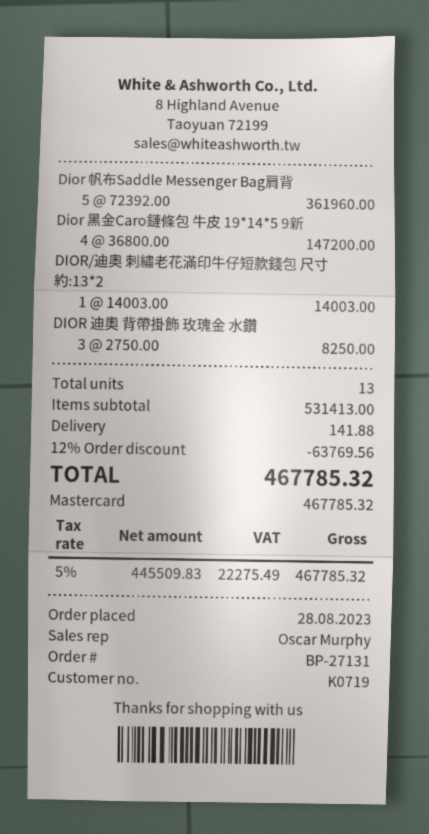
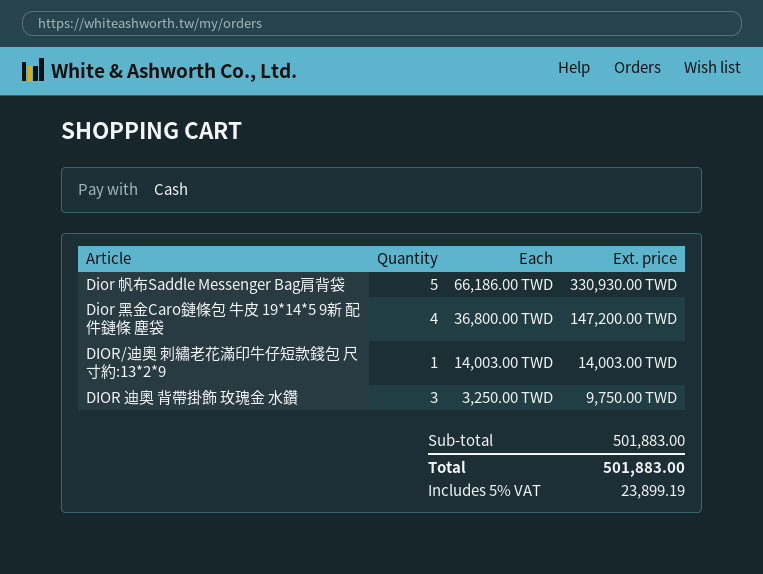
payment method: Mastercard -> cash
Dior 帆布Saddle Messenger Bag肩背: 5 x 72392.00 = 361960.00 -> 5 x 66186.00 = 330930.00
DIOR 迪奧 背帶掛飾 玫瑰金 水鑽: 3 x 2750.00 = 8250.00 -> 3 x 3250.00 = 9750.00
subtotal: 531413.00 -> 501883.00
discount: 12% = 63769.56 -> none
shipping: 141.88 -> none
tax: 5% = 22275.49 -> 5% = 23899.19
total: 467785.32 -> 501883.00

